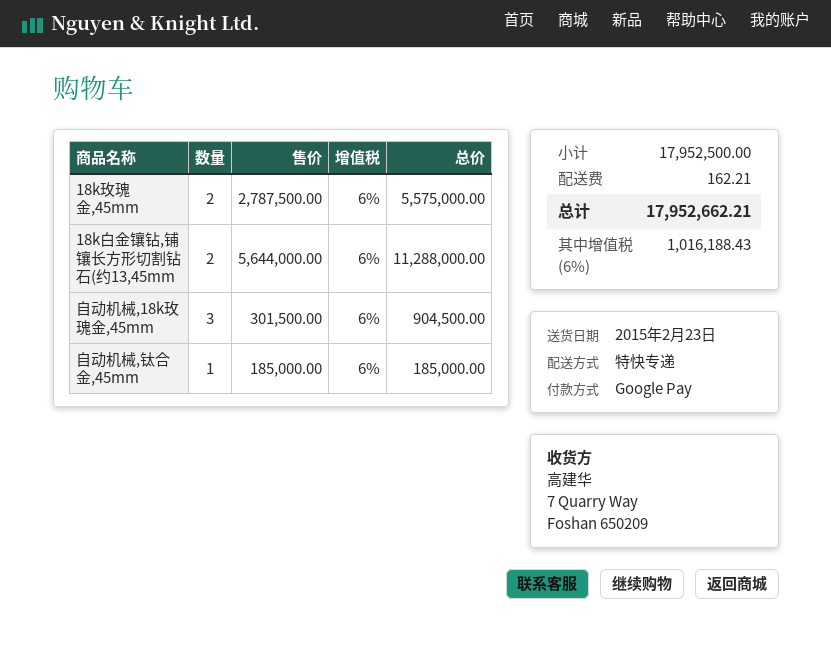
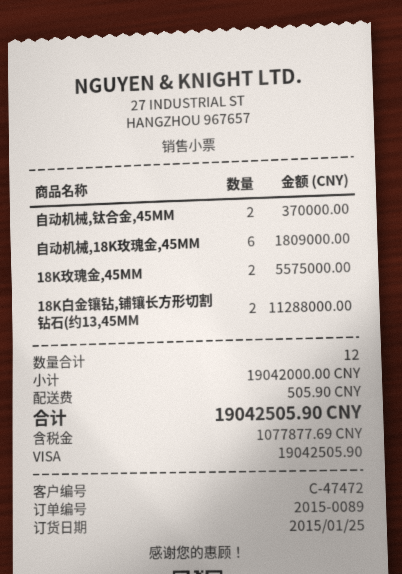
payment method: Google Pay -> Visa
自动机械,18k玫瑰金,45mm: 3 for 904500.00 -> 6 for 1809000.00
自动机械,钛合金,45mm: 1 for 185000.00 -> 2 for 370000.00
subtotal: 17952500.00 -> 19042000.00
shipping: 162.21 -> 505.90
tax: 1016188.43 -> 1077877.69
total: 17952662.21 -> 19042505.90

